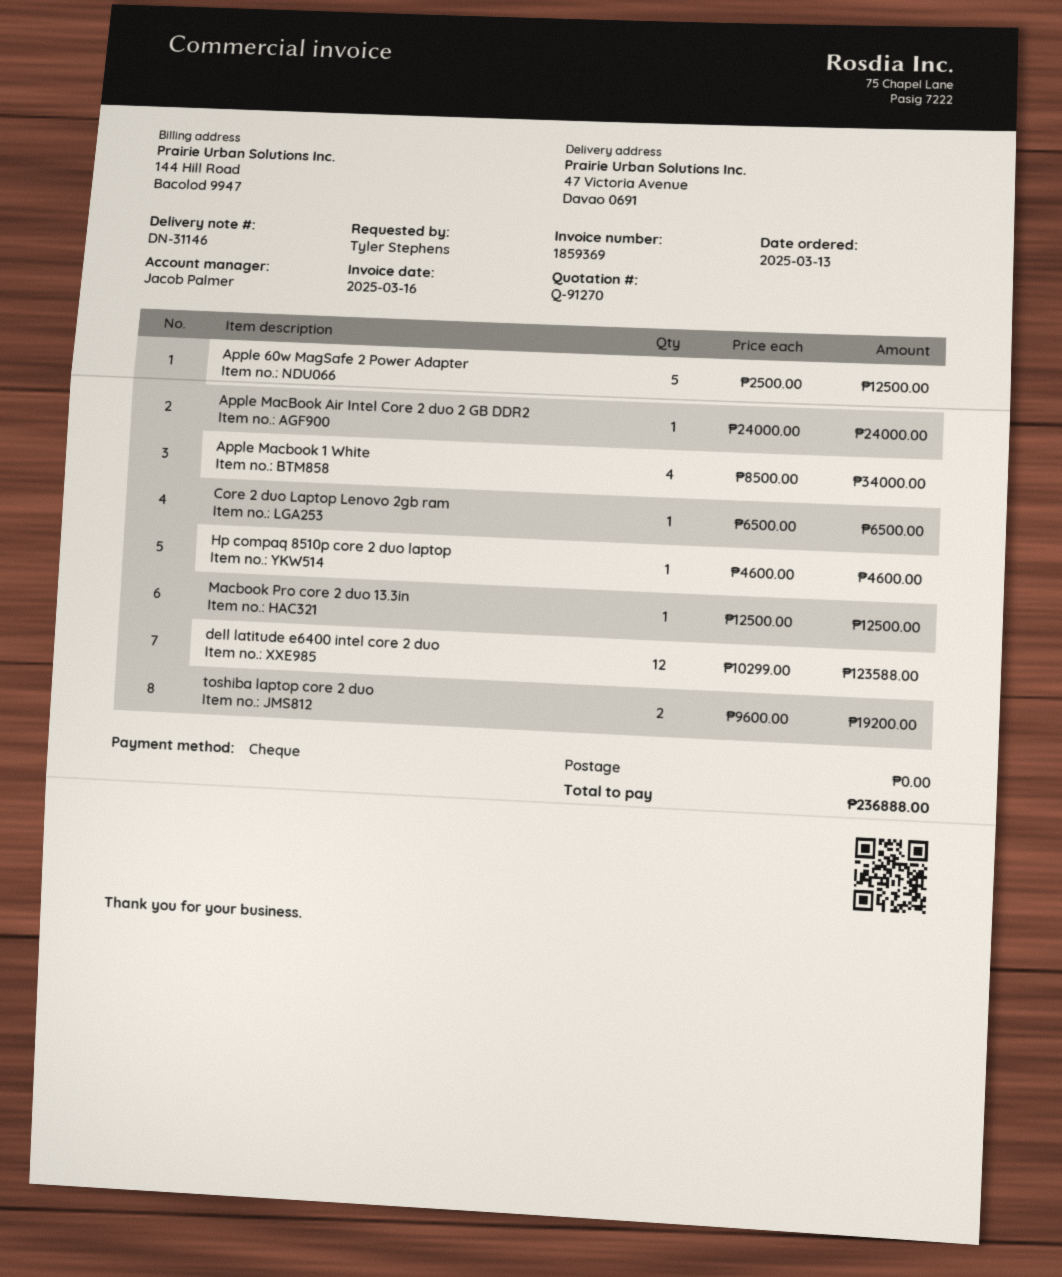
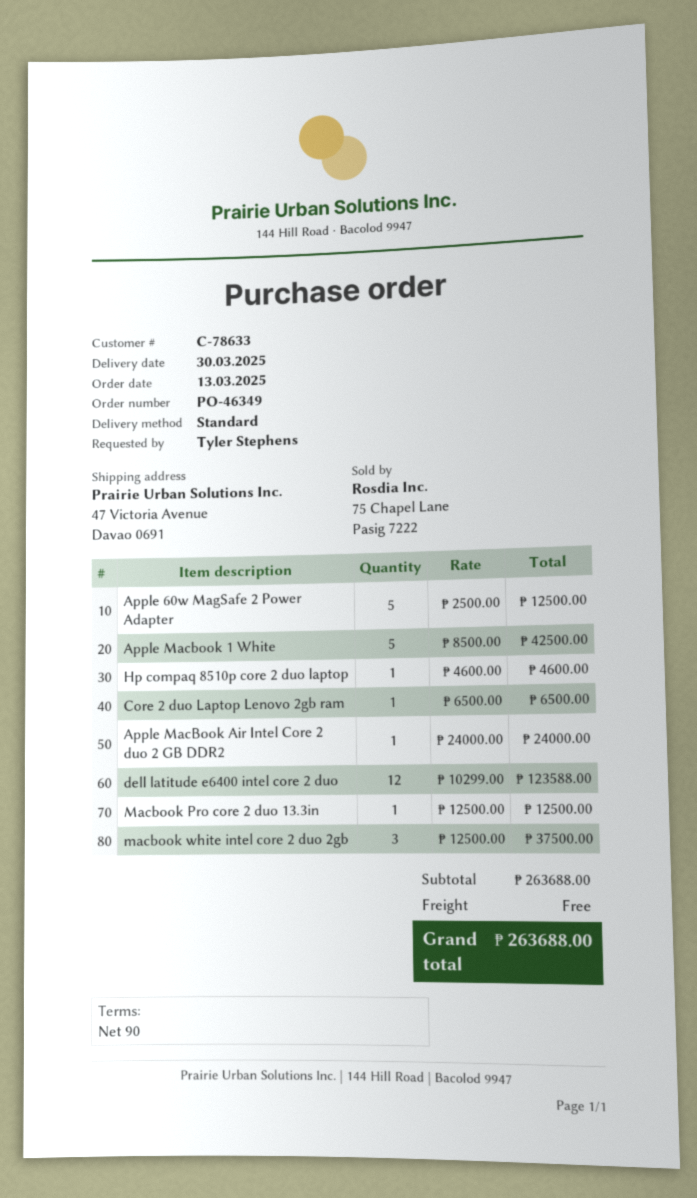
Apple Macbook 1 White: 4 x 8500.00 = 34000.00 -> 5 x 8500.00 = 42500.00
toshiba laptop core 2 duo: 2 x 9600.00 = 19200.00 -> none
macbook white intel core 2 duo 2gb: none -> 3 x 12500.00 = 37500.00
total: 236888.00 -> 263688.00

